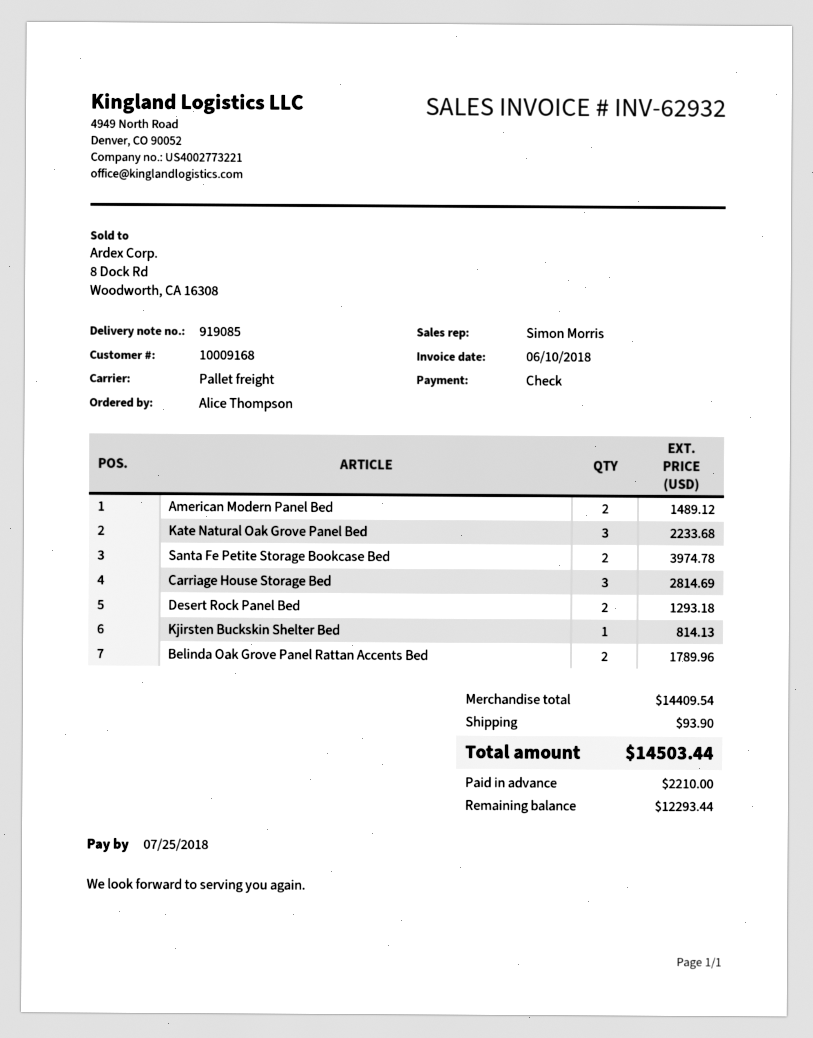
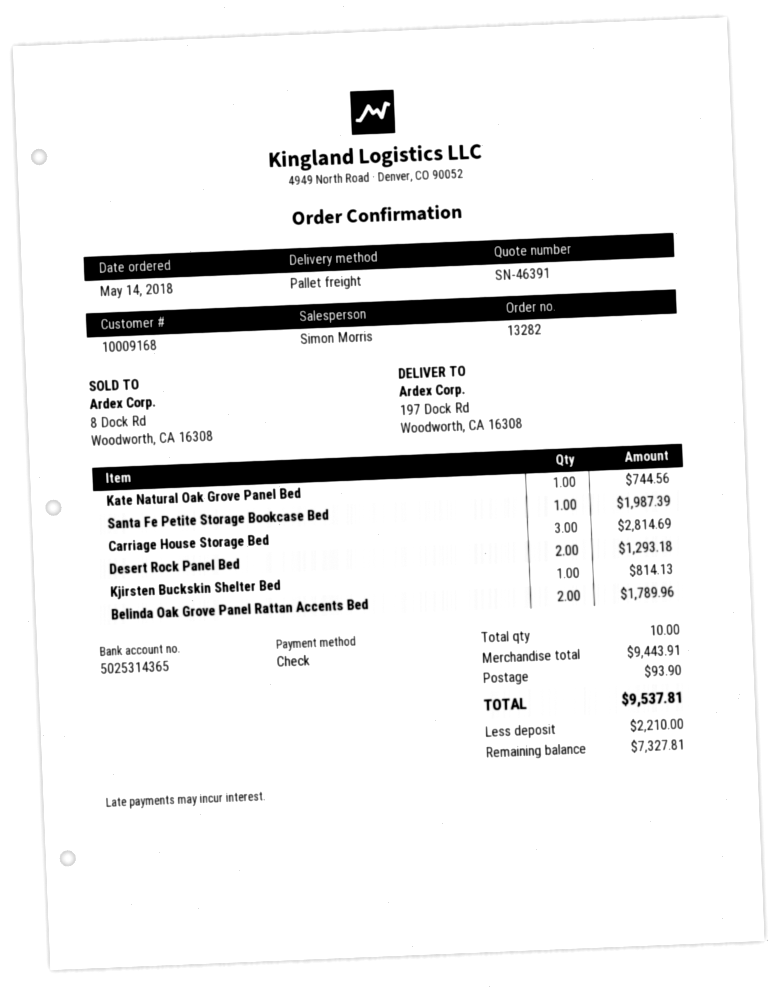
American Modern Panel Bed: 2 for 1489.12 -> none
Kate Natural Oak Grove Panel Bed: 3 for 2233.68 -> 1 for 744.56
Santa Fe Petite Storage Bookcase Bed: 2 for 3974.78 -> 1 for 1987.39
subtotal: 14409.54 -> 9443.91
total: 14503.44 -> 9537.81
balance: 12293.44 -> 7327.81

